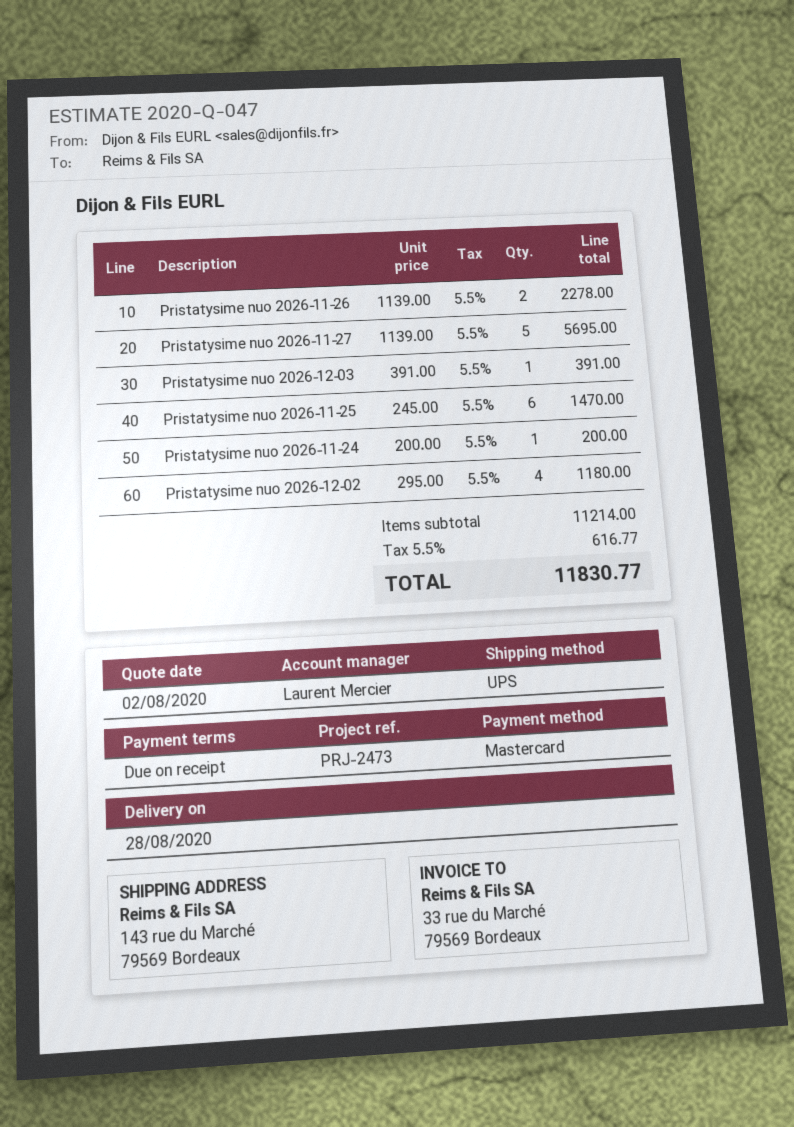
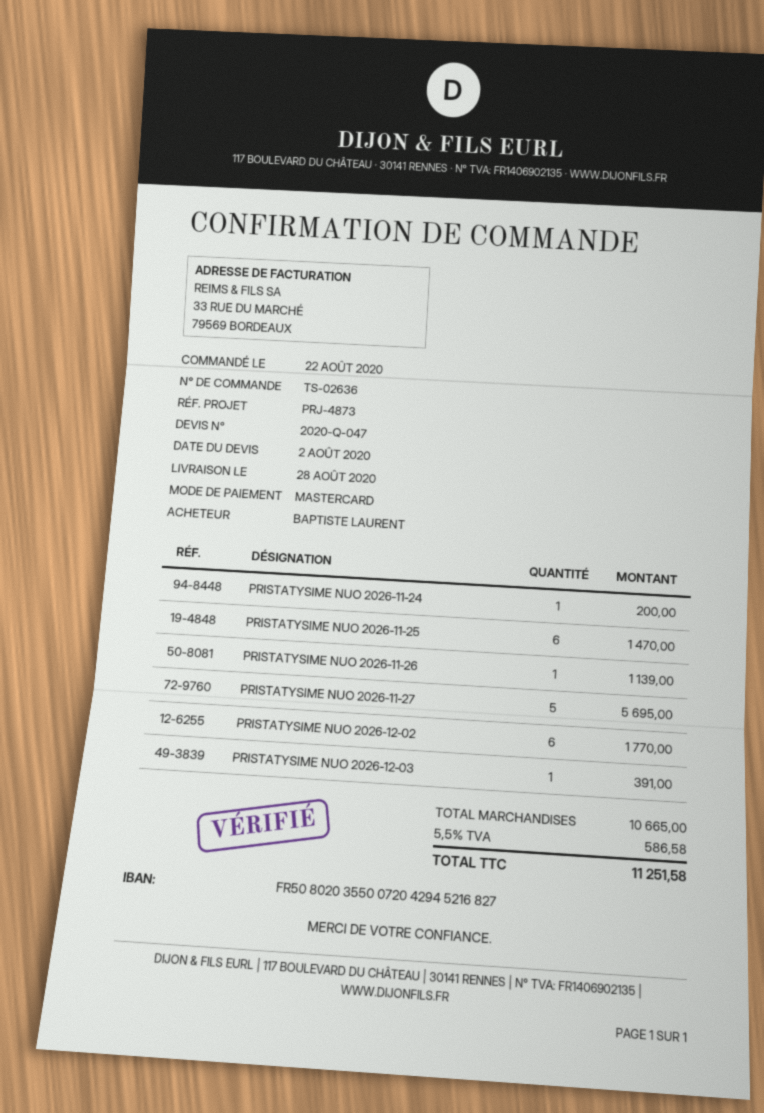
reference: PRJ-2473 -> PRJ-4873
Pristatysime nuo 2026‑11‑26: 2 for 2278.00 -> 1 for 1139.00
Pristatysime nuo 2026‑12‑02: 4 for 1180.00 -> 6 for 1770.00
subtotal: 11214.00 -> 10665.00
tax: 5.5% = 616.77 -> 5.5% = 586.58
total: 11830.77 -> 11251.58

